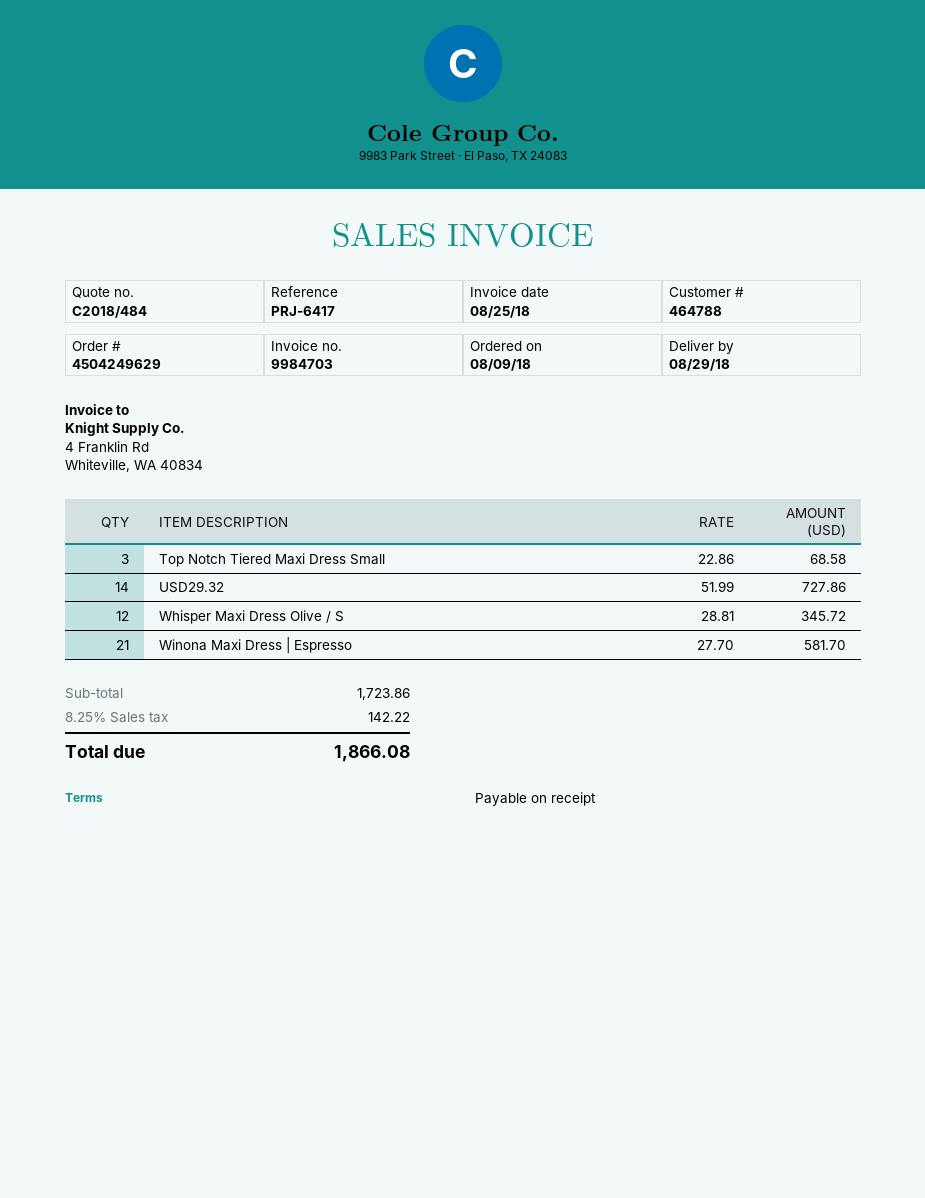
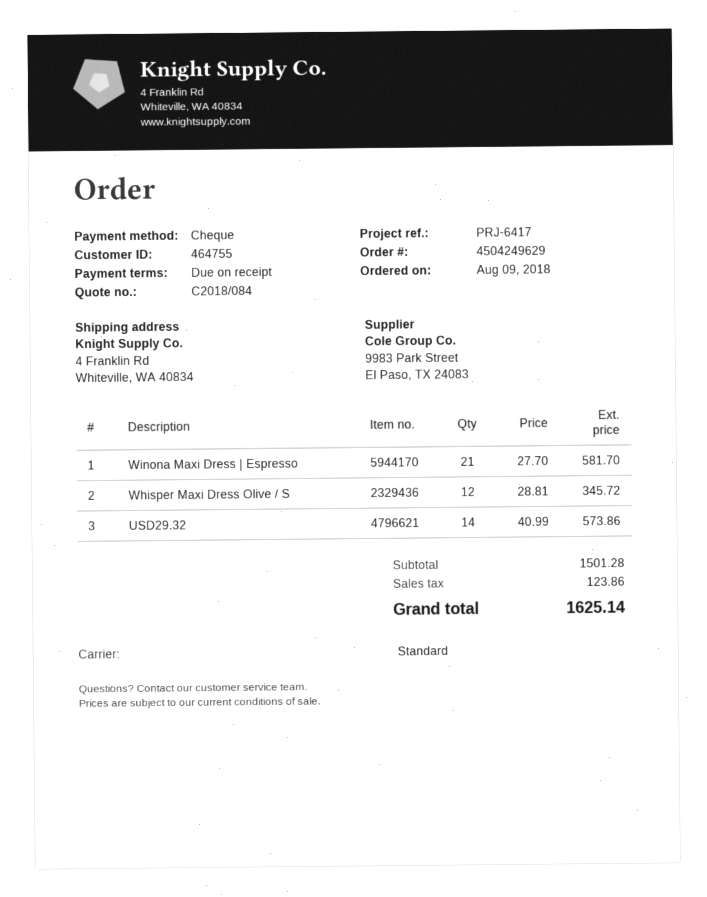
quote number: C2018/484 -> C2018/084
customer number: 464788 -> 464755
Top Notch Tiered Maxi Dress Small: 3 x 22.86 = 68.58 -> none
USD29.32: 14 x 51.99 = 727.86 -> 14 x 40.99 = 573.86
subtotal: 1723.86 -> 1501.28
tax: 142.22 -> 123.86
total: 1866.08 -> 1625.14

